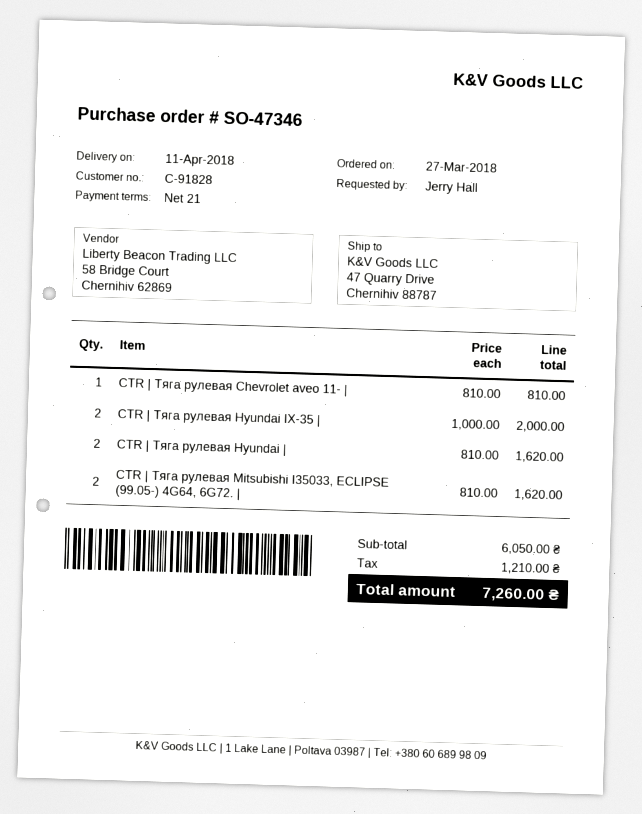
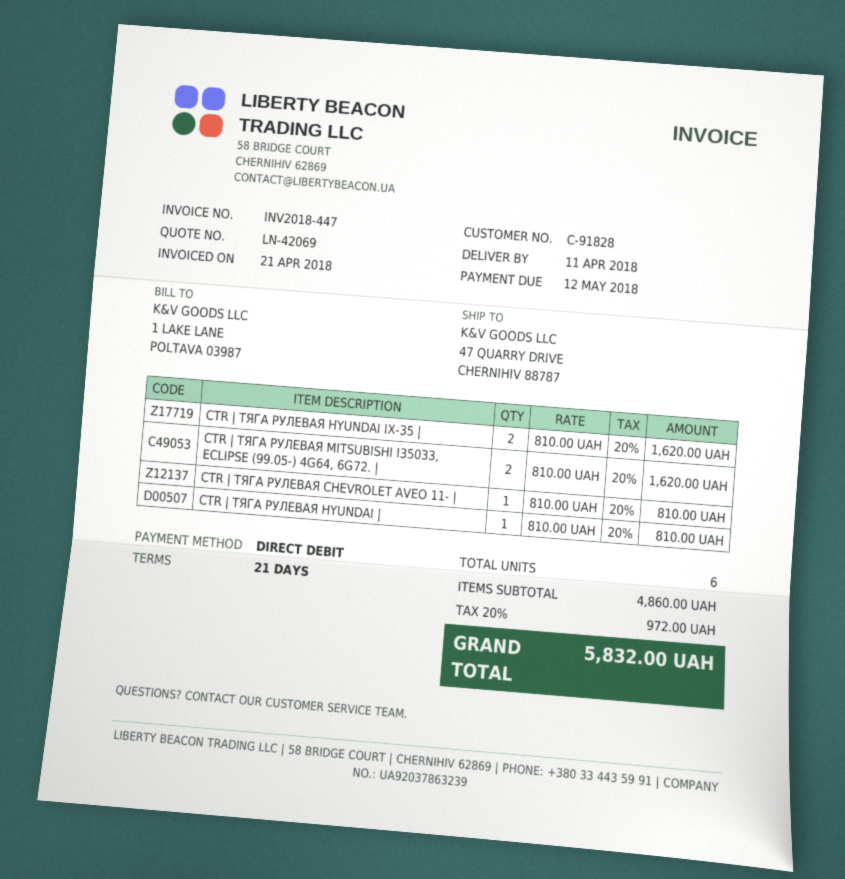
CTR | Тяга рулевая Hyundai IX-35 |: 2 x 1000.00 = 2000.00 -> 2 x 810.00 = 1620.00
CTR | Тяга рулевая Hyundai |: 2 x 810.00 = 1620.00 -> 1 x 810.00 = 810.00
subtotal: 6050.00 -> 4860.00
tax: 1210.00 -> 972.00
total: 7260.00 -> 5832.00

